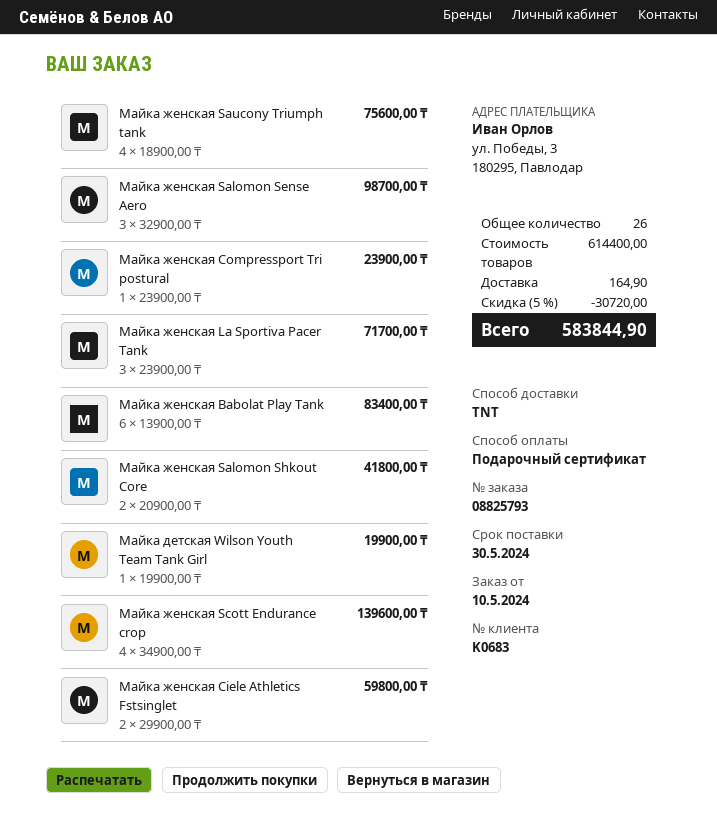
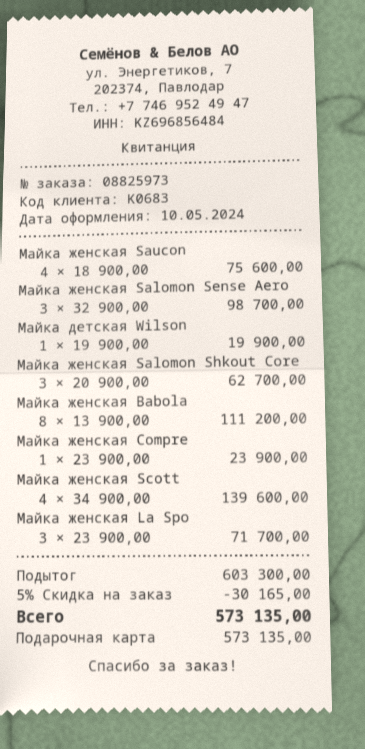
order number: 08825793 -> 08825973
Майка женская Babolat Play Tank: 6 x 13900.00 = 83400.00 -> 8 x 13900.00 = 111200.00
Майка женская Salomon Shkout Core: 2 x 20900.00 = 41800.00 -> 3 x 20900.00 = 62700.00
Майка женская Ciele Athletics Fstsinglet: 2 x 29900.00 = 59800.00 -> none
subtotal: 614400.00 -> 603300.00
discount: 5% = 30720.00 -> 5% = 30165.00
shipping: 164.90 -> none
total: 583844.90 -> 573135.00

